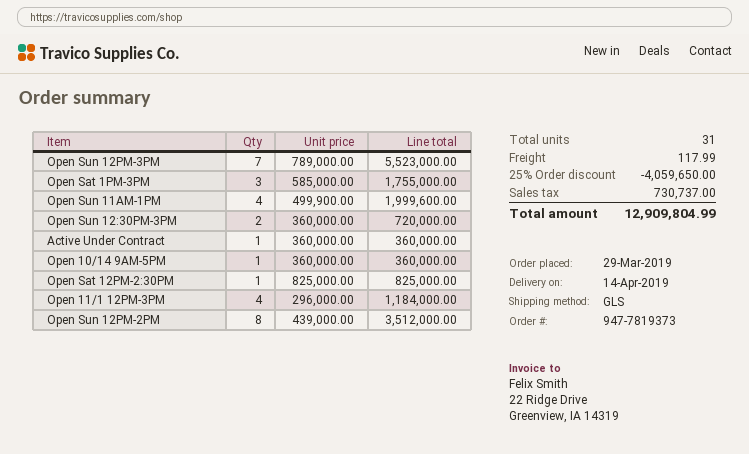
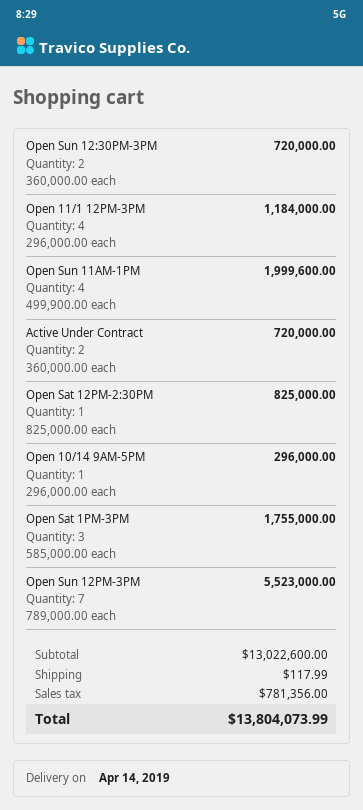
Active Under Contract: 1 x 360000.00 = 360000.00 -> 2 x 360000.00 = 720000.00
Open 10/14 9AM-5PM: 1 x 360000.00 = 360000.00 -> 1 x 296000.00 = 296000.00
Open Sun 12PM-2PM: 8 x 439000.00 = 3512000.00 -> none
discount: 25% = 4059650.00 -> none
tax: 730737.00 -> 781356.00
total: 12909804.99 -> 13804073.99

